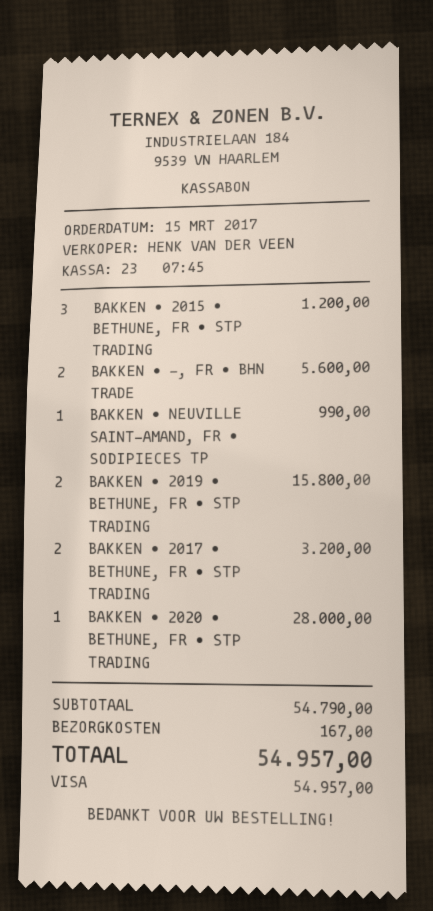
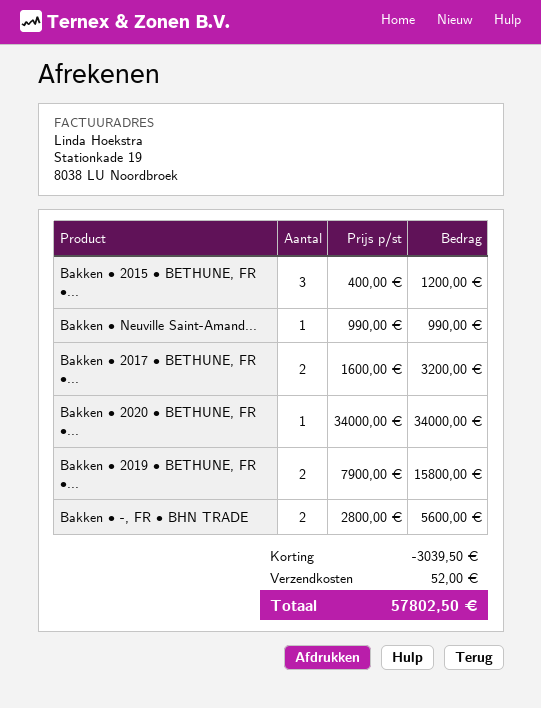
BAKKEN • 2020 • BETHUNE, FR • STP TRADING: 1 for 28000.00 -> 1 for 34000.00
discount: none -> 3039.50
shipping: 167.00 -> 52.00
total: 54957.00 -> 57802.50

